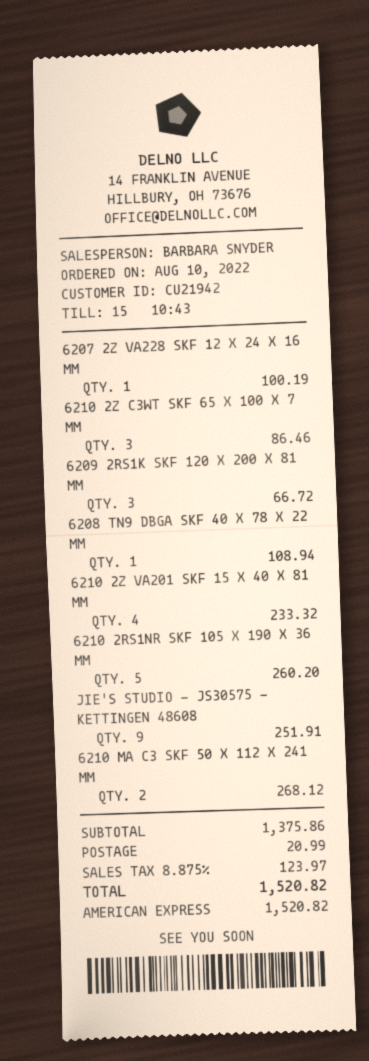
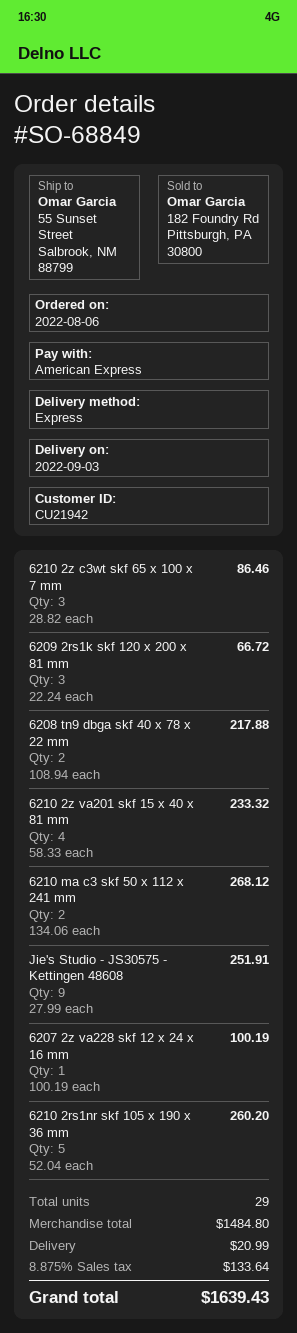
order date: 2022-08-10 -> 2022-08-06
6208 TN9 DBGA SKF 40 X 78 X 22 MM: 1 for 108.94 -> 2 for 217.88
subtotal: 1375.86 -> 1484.80
tax: 8.875% = 123.97 -> 8.875% = 133.64
total: 1520.82 -> 1639.43

